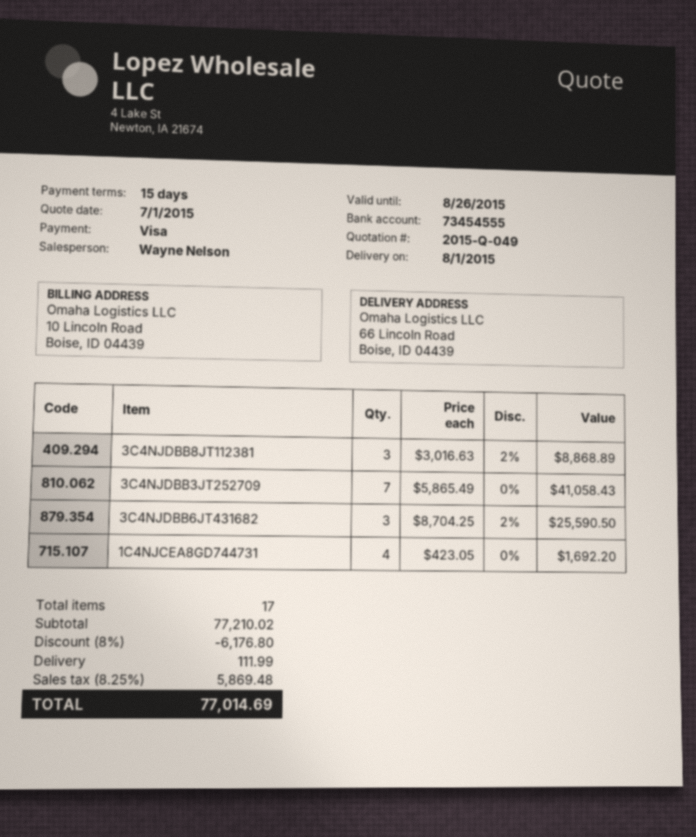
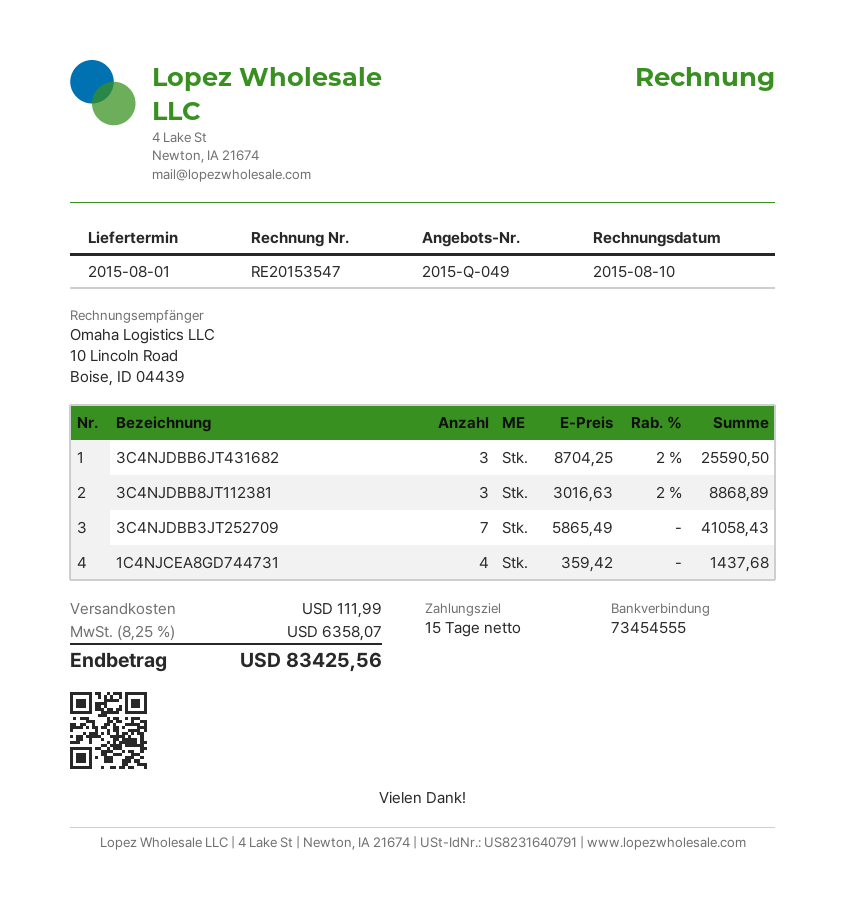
1C4NJCEA8GD744731: 4 x 423.05 = 1692.20 -> 4 x 359.42 = 1437.68
discount: 8% = 6176.80 -> none
tax: 8.25% = 5869.48 -> 8.25% = 6358.07
total: 77014.69 -> 83425.56

